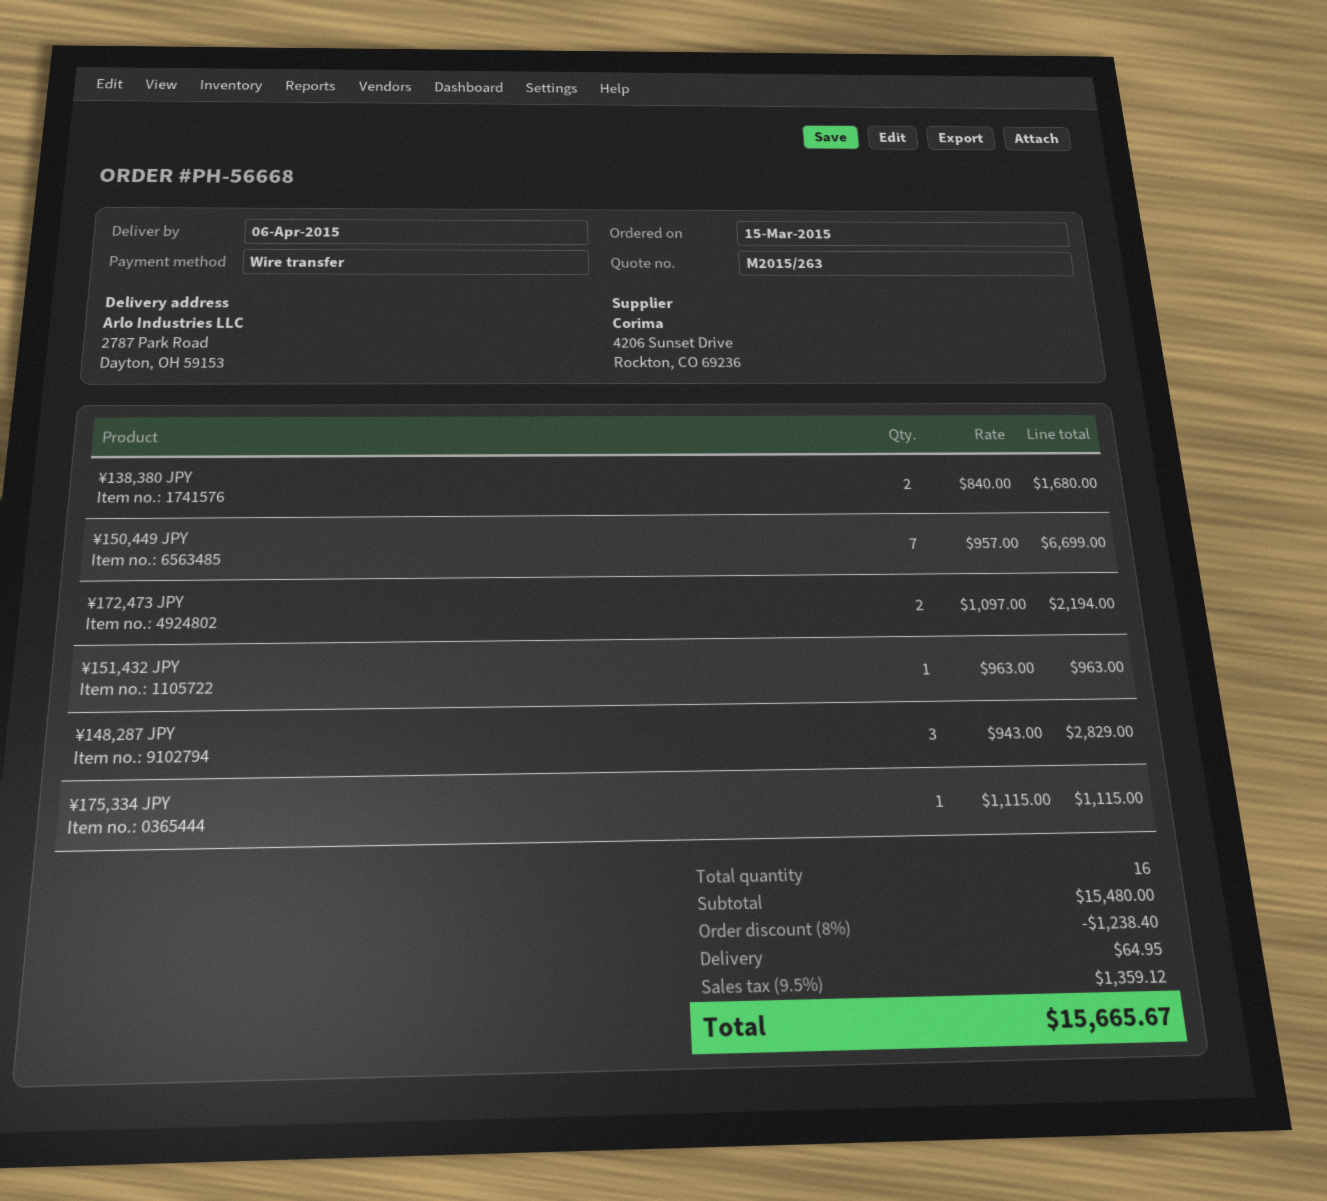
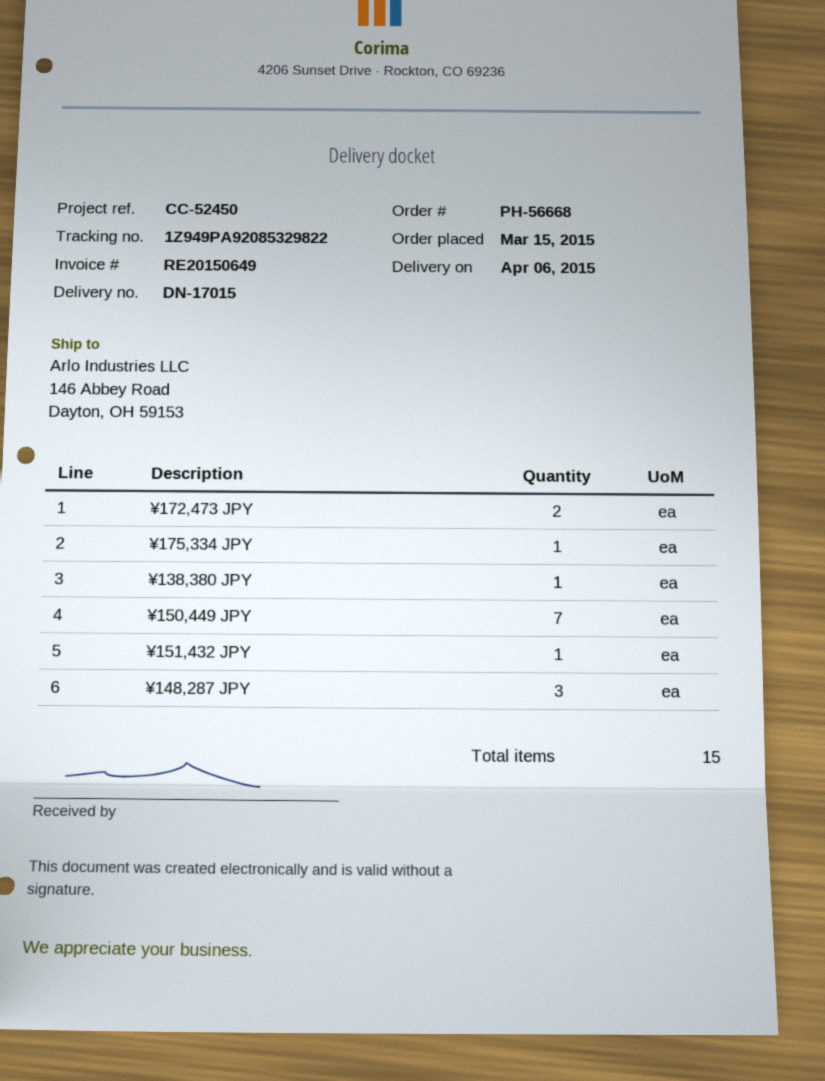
ship to: 2787 Park Road, Dayton, OH 59153 -> 146 Abbey Road, Dayton, OH 59153
¥138,380 JPY: 2 -> 1
total quantity: 16 -> 15

